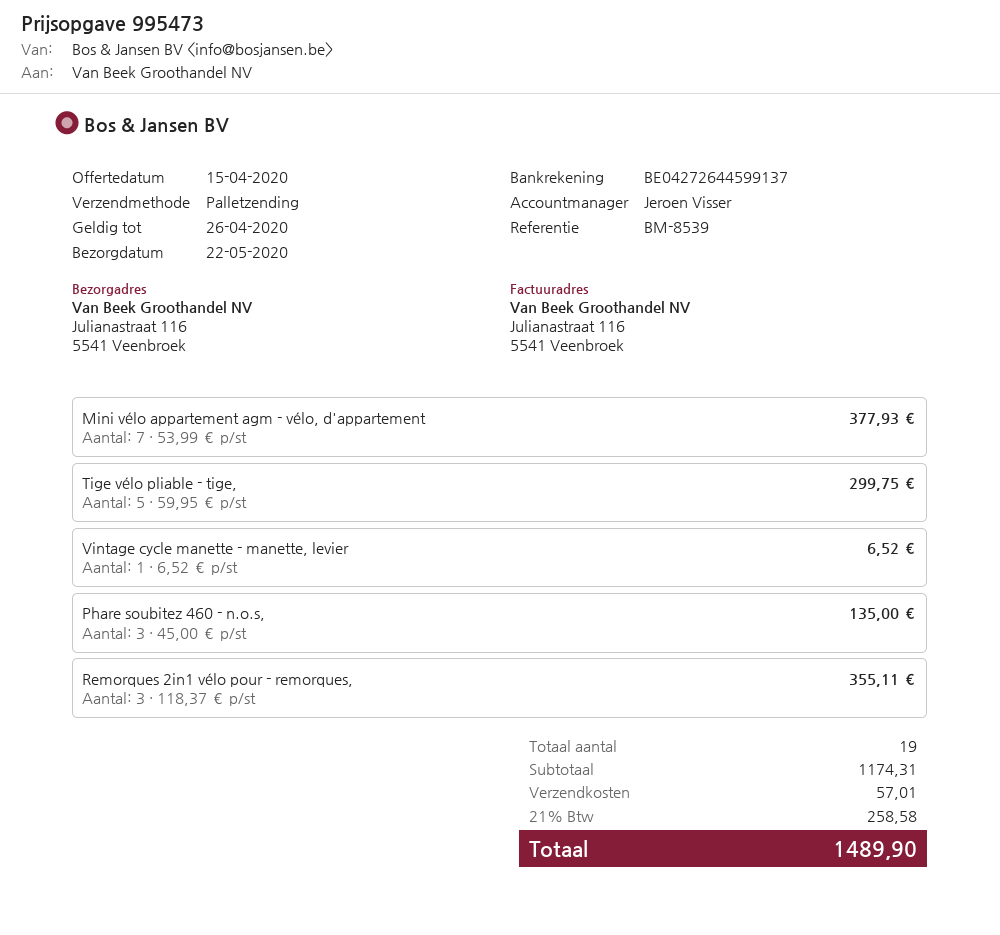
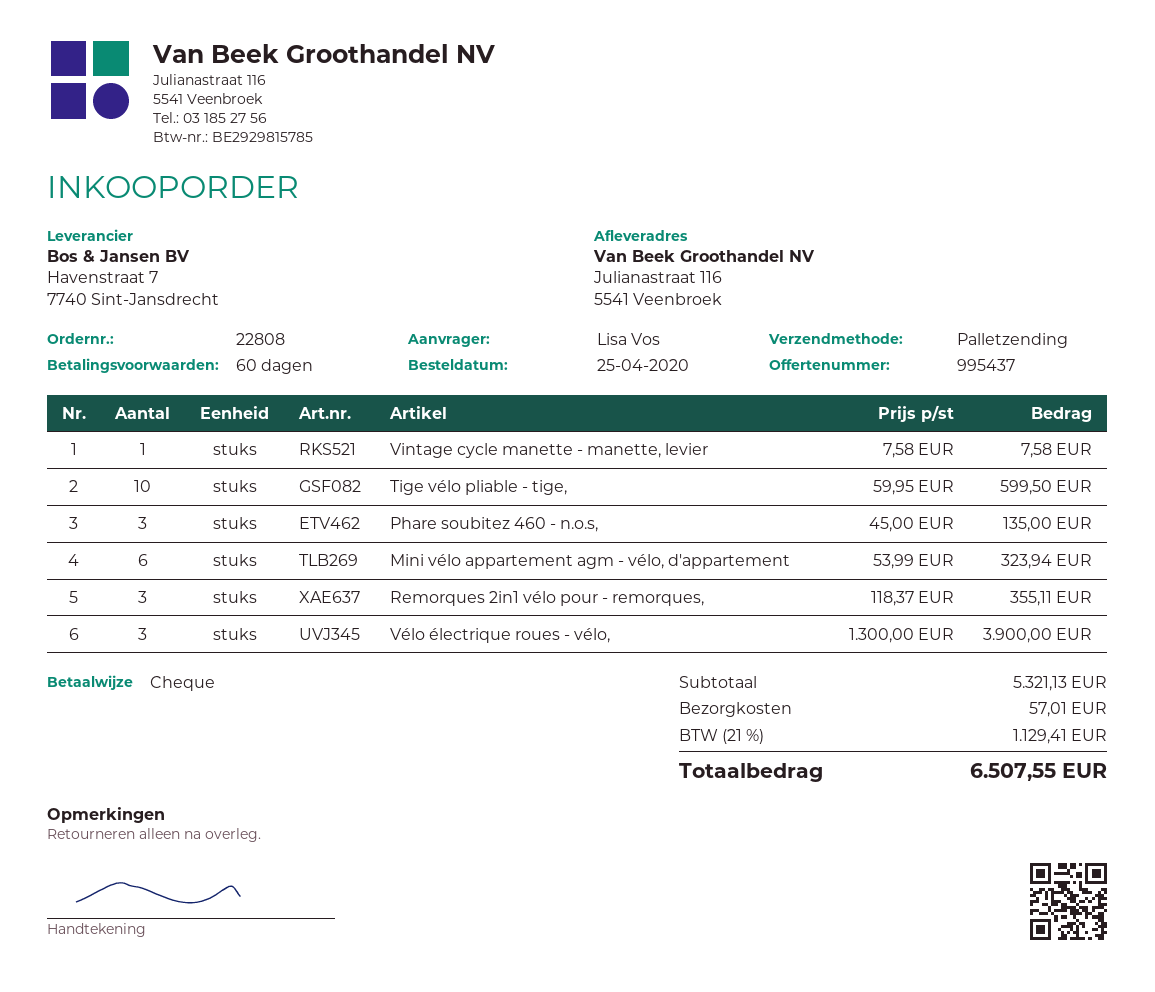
quote number: 995473 -> 995437
Mini vélo appartement agm - vélo, d'appartement: 7 x 53.99 = 377.93 -> 6 x 53.99 = 323.94
Tige vélo pliable - tige,: 5 x 59.95 = 299.75 -> 10 x 59.95 = 599.50
Vintage cycle manette - manette, levier: 1 x 6.52 = 6.52 -> 1 x 7.58 = 7.58
Vélo électrique roues - vélo,: none -> 3 x 1300.00 = 3900.00
subtotal: 1174.31 -> 5321.13
tax: 21% = 258.58 -> 21% = 1129.41
total: 1489.90 -> 6507.55

